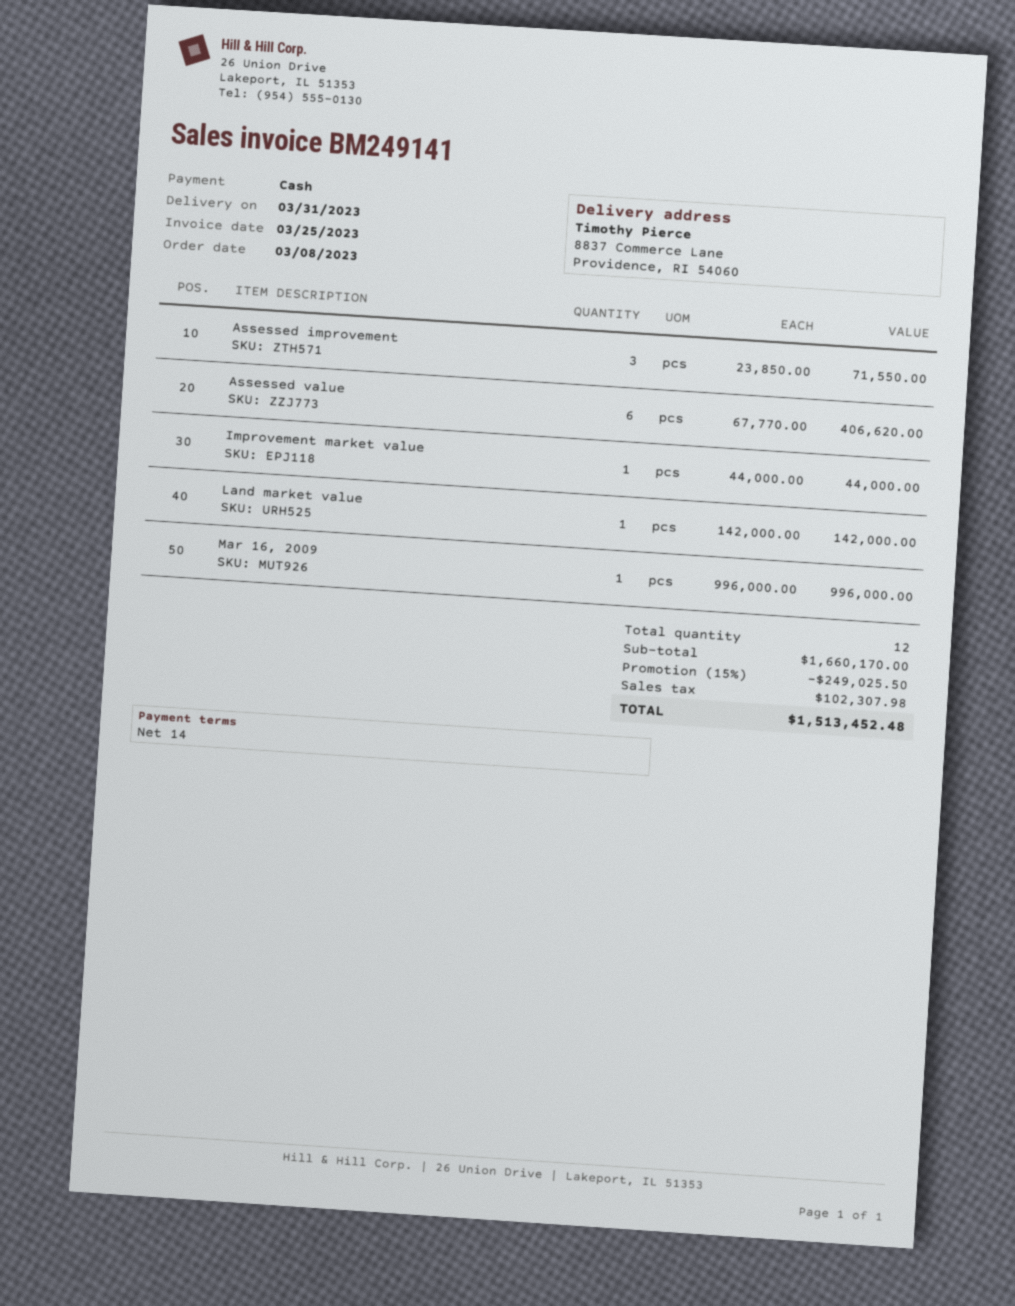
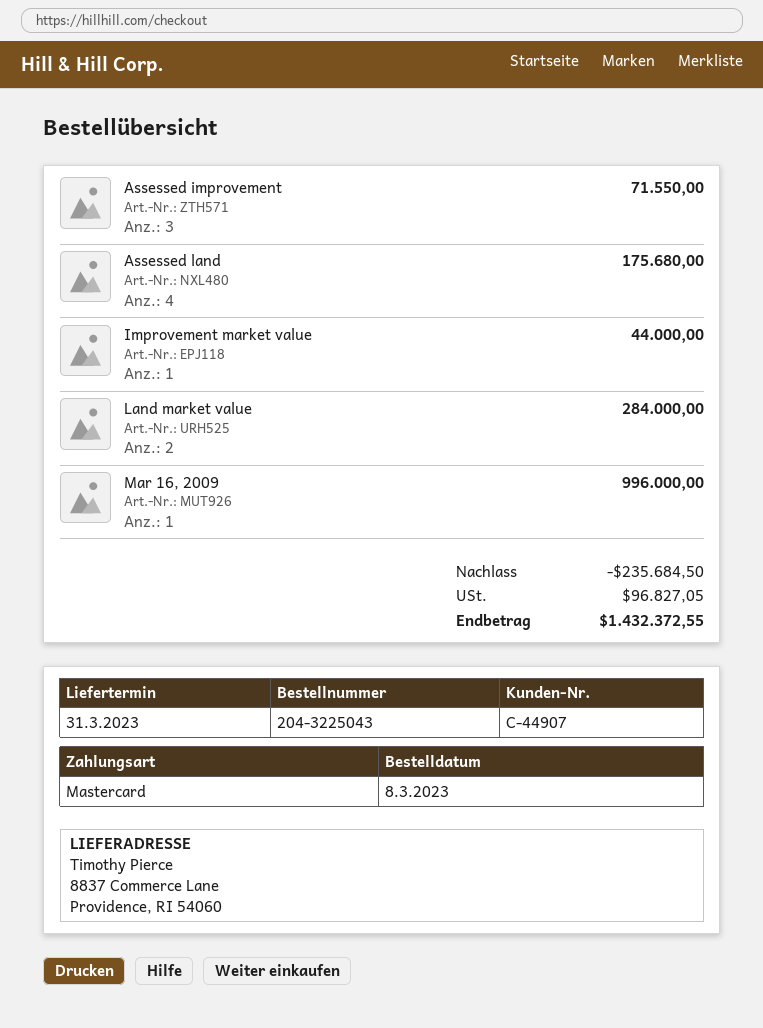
payment method: cash -> Mastercard
Assessed value: 6 for 406620.00 -> none
Land market value: 1 for 142000.00 -> 2 for 284000.00
Assessed land: none -> 4 for 175680.00
discount: 249025.50 -> 235684.50
tax: 102307.98 -> 96827.05
total: 1513452.48 -> 1432372.55

